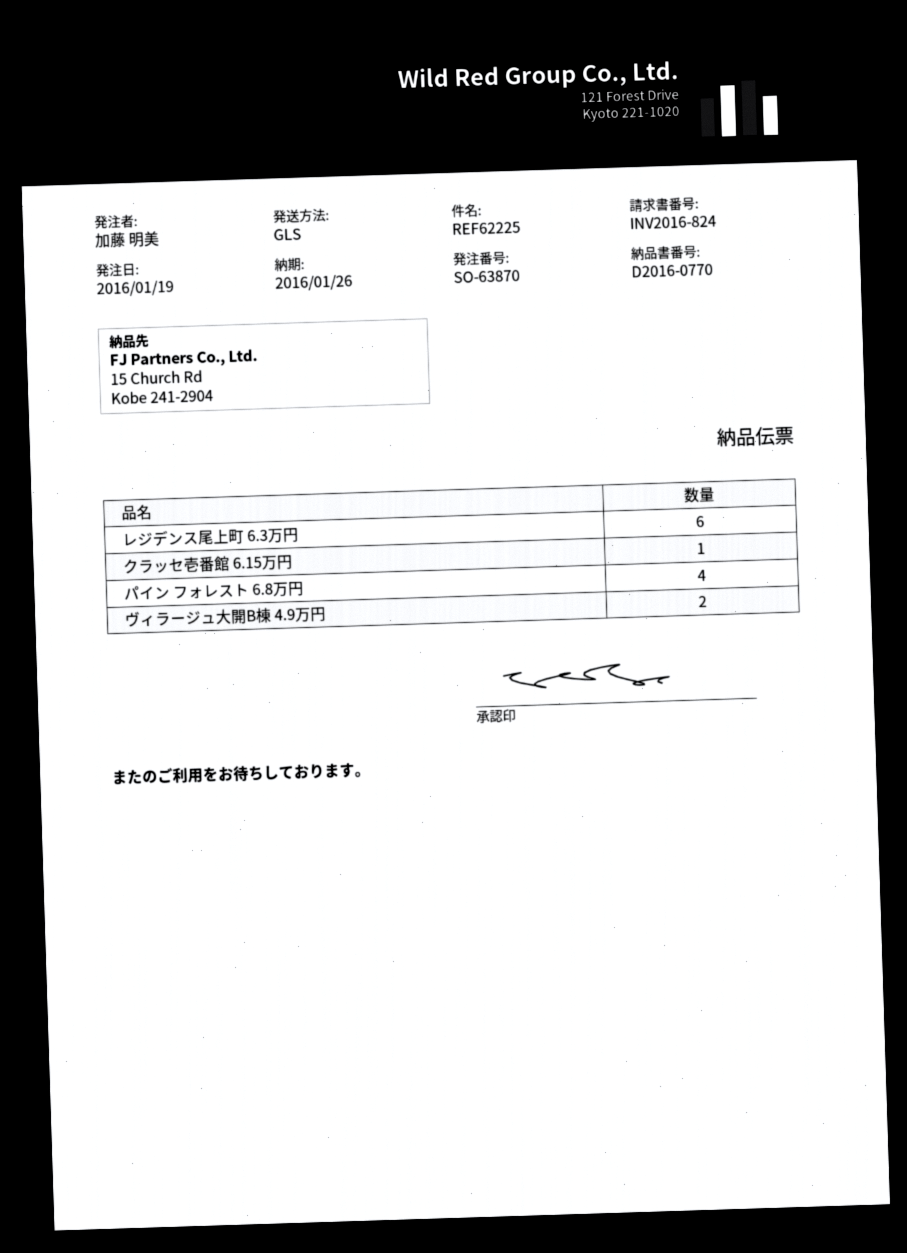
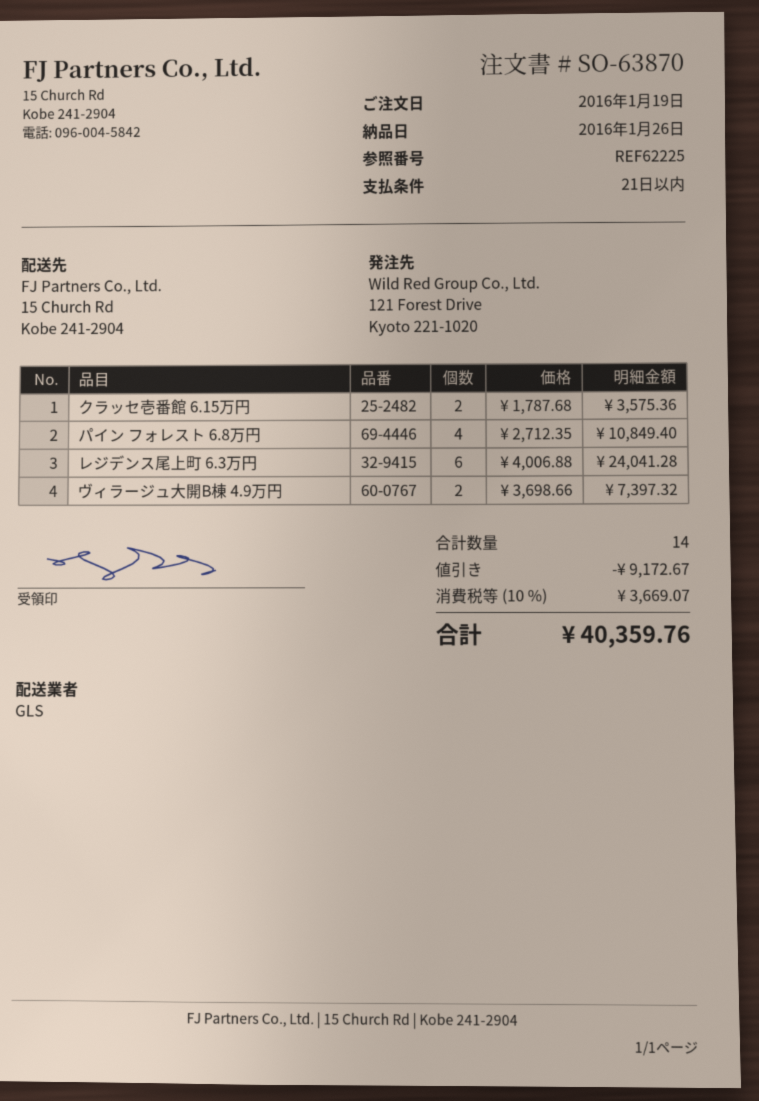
クラッセ壱番館 6.15万円: 1 -> 2

